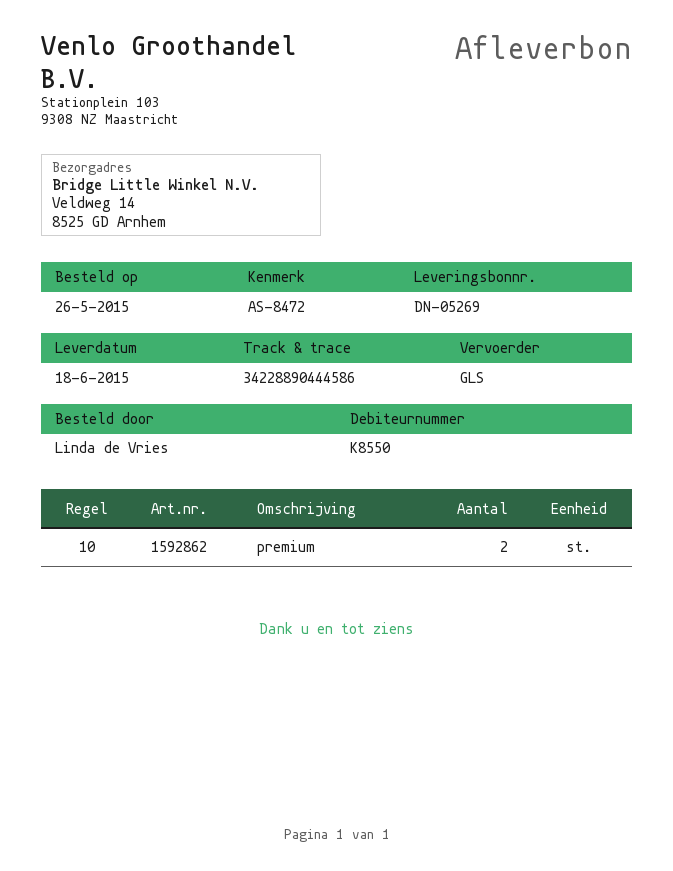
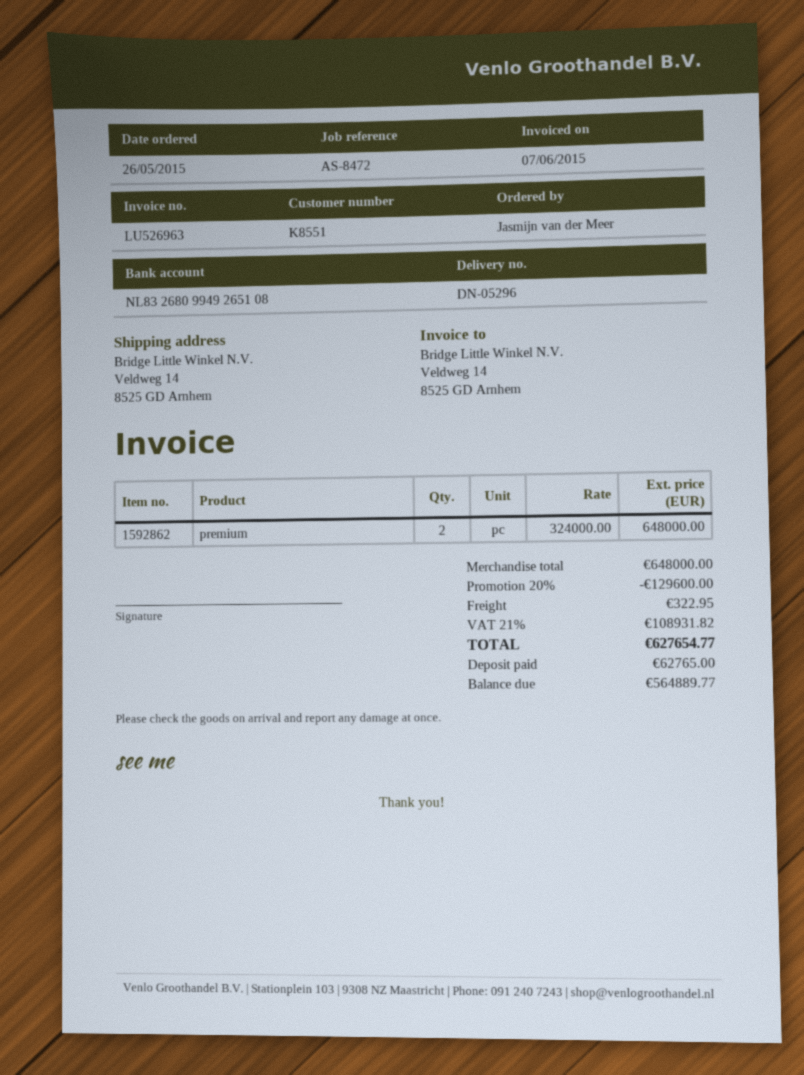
delivery note number: DN-05269 -> DN-05296
customer number: K8550 -> K8551
ordered by: Linda de Vries -> Jasmijn van der Meer

